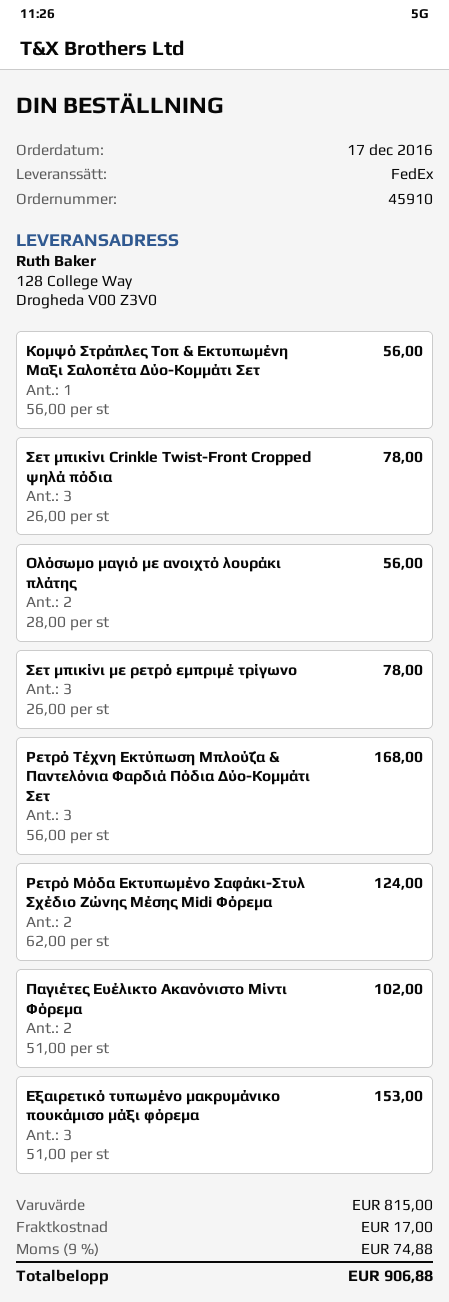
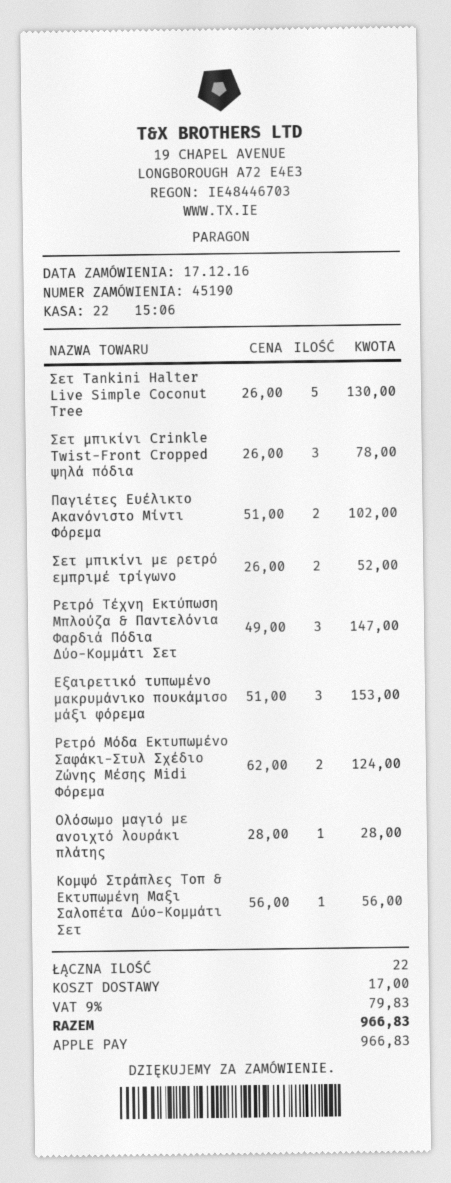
order number: 45910 -> 45190
Ολόσωμο μαγιό με ανοιχτό λουράκι πλάτης: 2 x 28.00 = 56.00 -> 1 x 28.00 = 28.00
Σετ μπικίνι με ρετρό εμπριμέ τρίγωνο: 3 x 26.00 = 78.00 -> 2 x 26.00 = 52.00
Ρετρό Τέχνη Εκτύπωση Μπλούζα & Παντελόνια Φαρδιά Πόδια Δύο-Κομμάτι Σετ: 3 x 56.00 = 168.00 -> 3 x 49.00 = 147.00
Σετ Tankini Halter Live Simple Coconut Tree: none -> 5 x 26.00 = 130.00
tax: 9% = 74.88 -> 9% = 79.83
total: 906.88 -> 966.83

